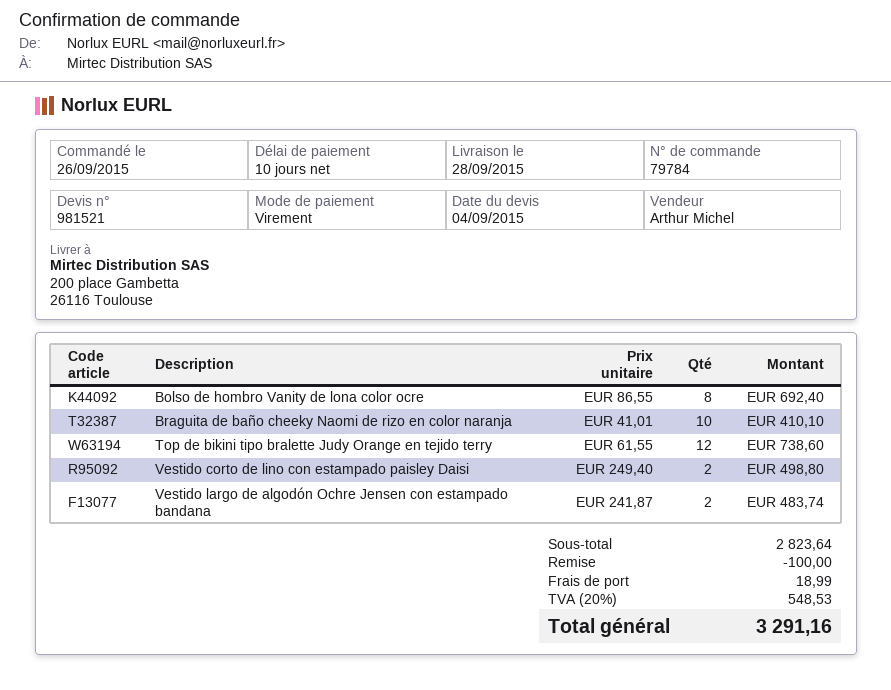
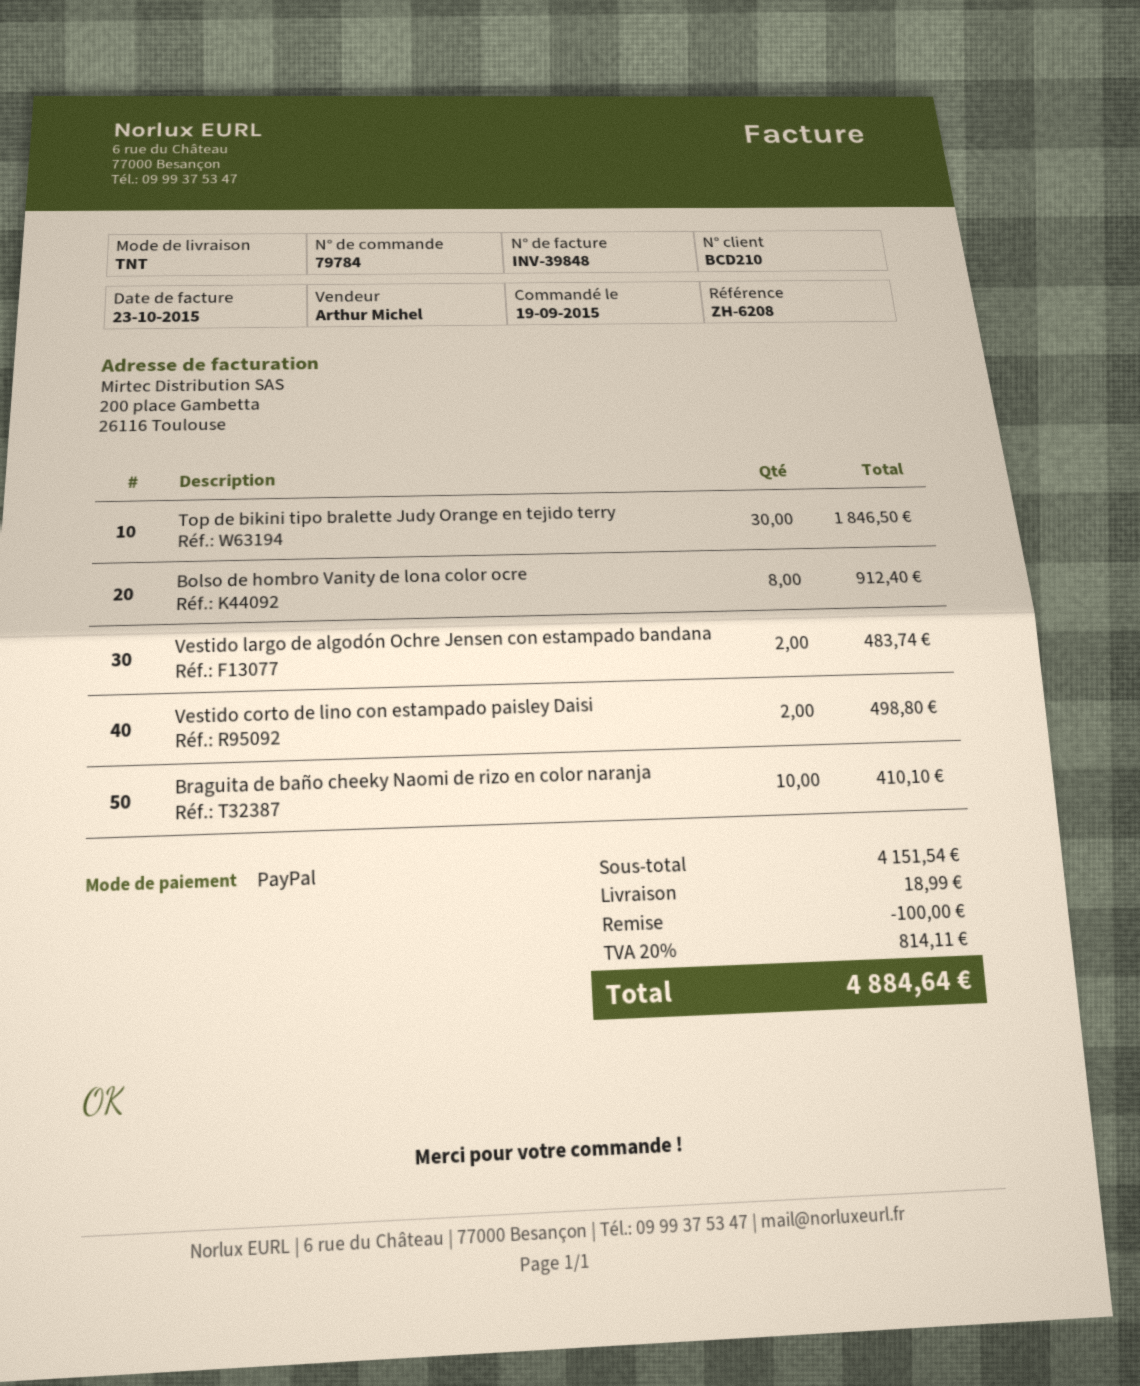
order date: 2015-09-26 -> 2015-09-19
payment method: bank transfer -> PayPal
Bolso de hombro Vanity de lona color ocre: 8 for 692.40 -> 8 for 912.40
Top de bikini tipo bralette Judy Orange en tejido terry: 12 for 738.60 -> 30 for 1846.50
subtotal: 2823.64 -> 4151.54
tax: 20% = 548.53 -> 20% = 814.11
total: 3291.16 -> 4884.64

